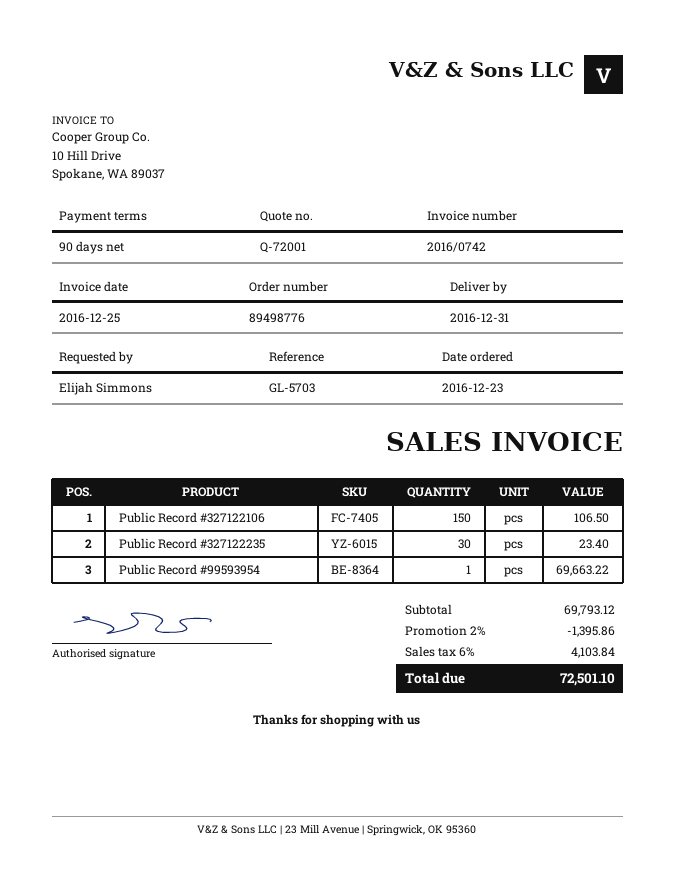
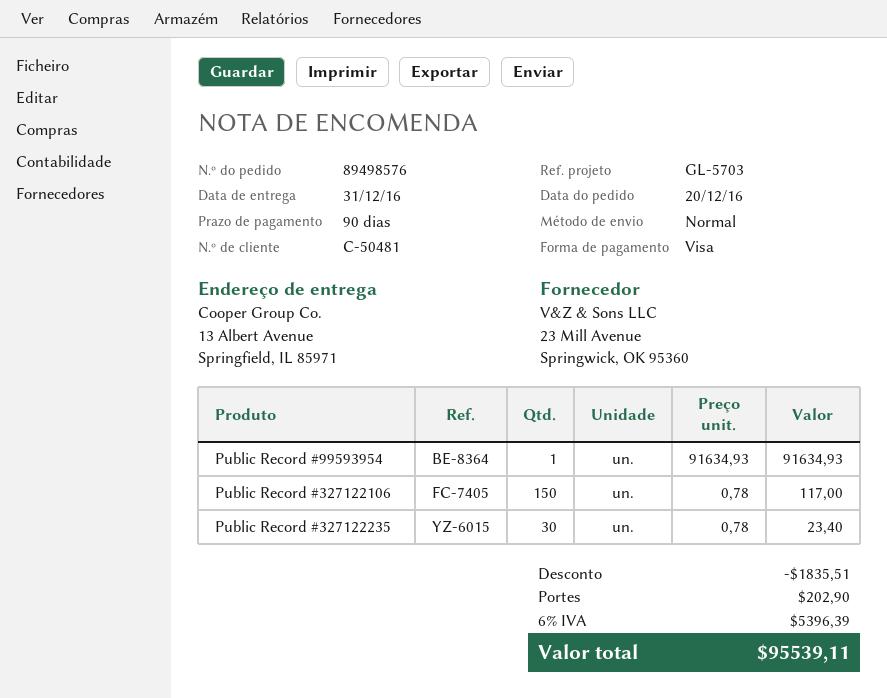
order number: 89498776 -> 89498576
order date: 2016-12-23 -> 2016-12-20
Public Record #327122106: 150 for 106.50 -> 150 for 117.00
Public Record #99593954: 1 for 69663.22 -> 1 for 91634.93
discount: 1395.86 -> 1835.51
shipping: none -> 202.90
tax: 6% = 4103.84 -> 6% = 5396.39
total: 72501.10 -> 95539.11

